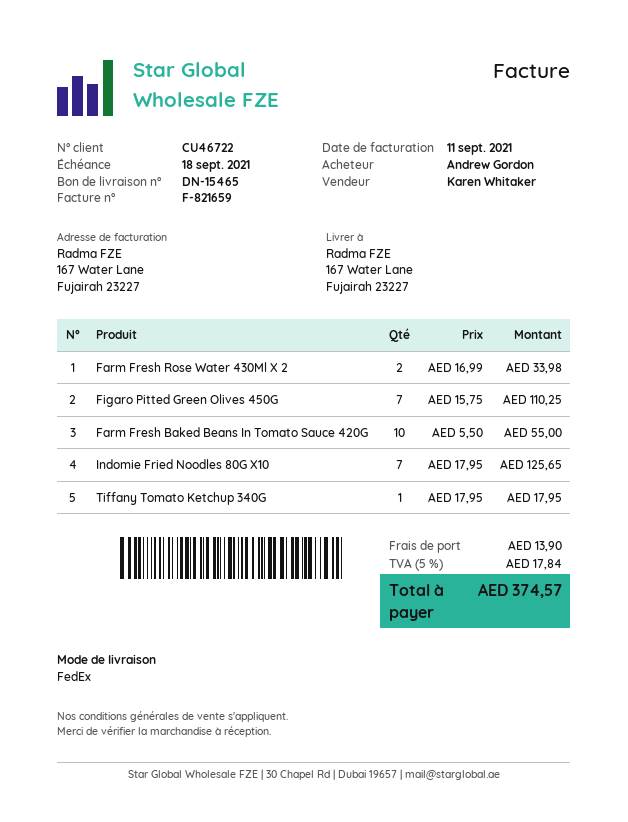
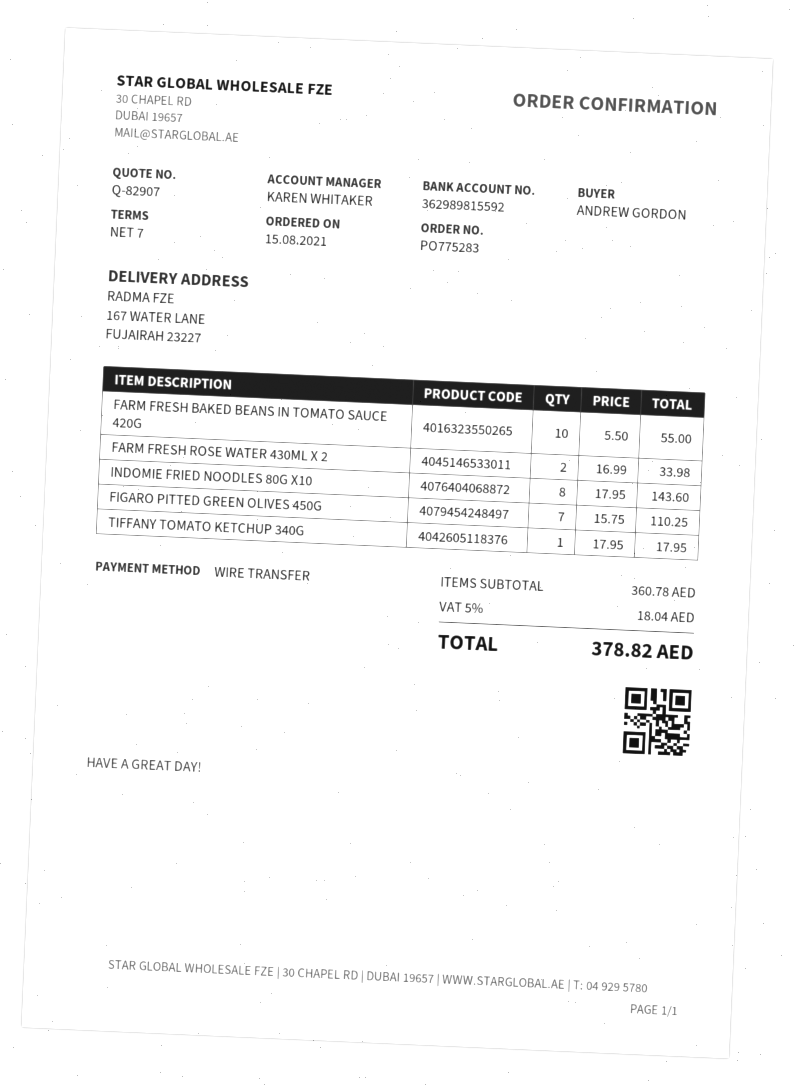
Indomie Fried Noodles 80G X10: 7 x 17.95 = 125.65 -> 8 x 17.95 = 143.60
shipping: 13.90 -> none
tax: 5% = 17.84 -> 5% = 18.04
total: 374.57 -> 378.82

